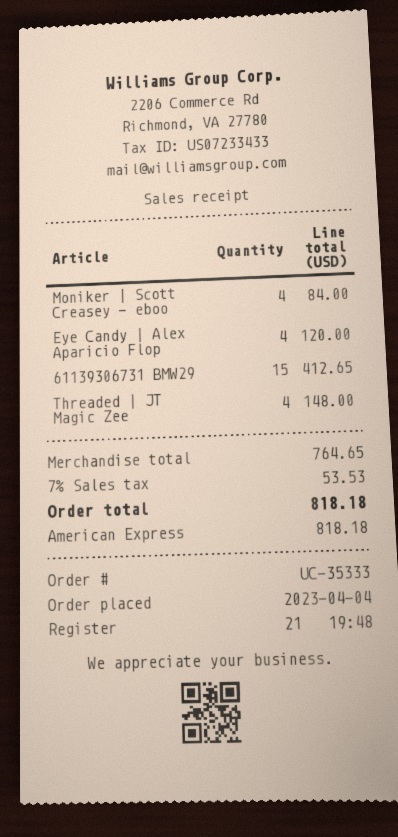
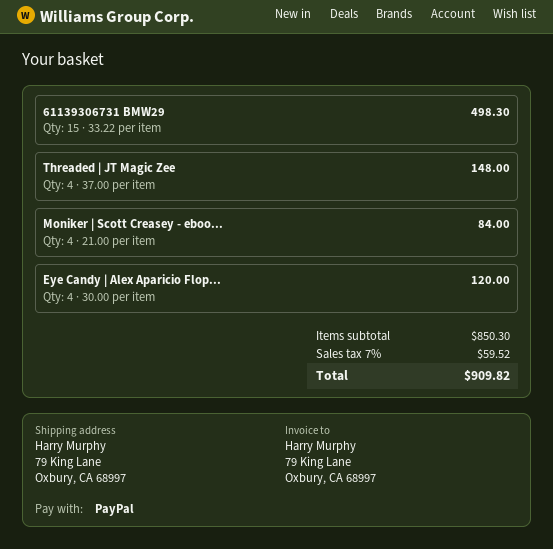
payment method: American Express -> PayPal
61139306731 BMW29: 15 for 412.65 -> 15 for 498.30
subtotal: 764.65 -> 850.30
tax: 7% = 53.53 -> 7% = 59.52
total: 818.18 -> 909.82

